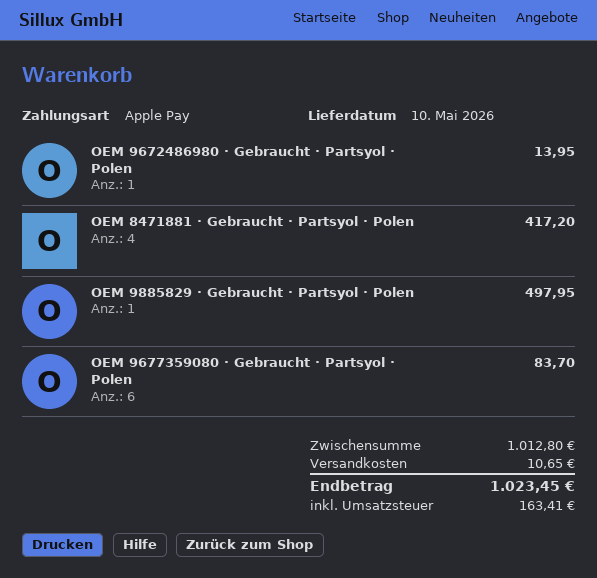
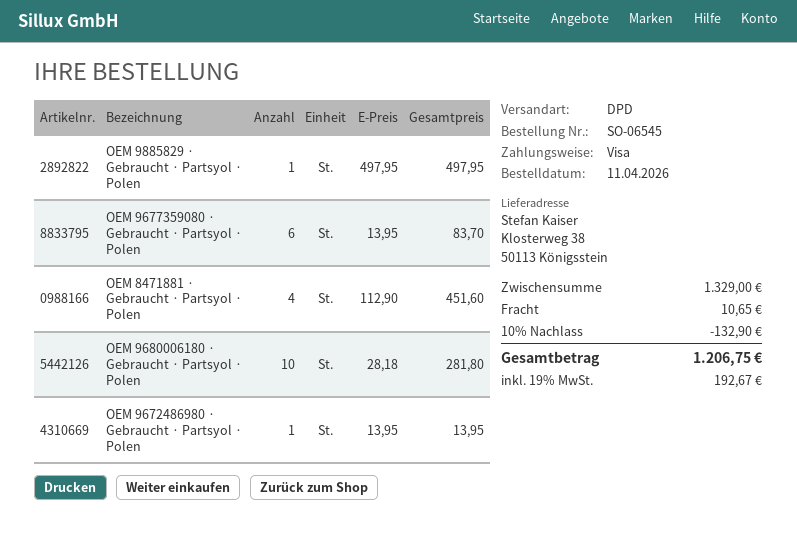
payment method: Apple Pay -> Visa
OEM 8471881 · Gebraucht · Partsyol · Polen: 4 for 417.20 -> 4 for 451.60
OEM 9680006180 · Gebraucht · Partsyol · Polen: none -> 10 for 281.80
subtotal: 1012.80 -> 1329.00
discount: none -> 10% = 132.90
tax: 163.41 -> 192.67
total: 1023.45 -> 1206.75

